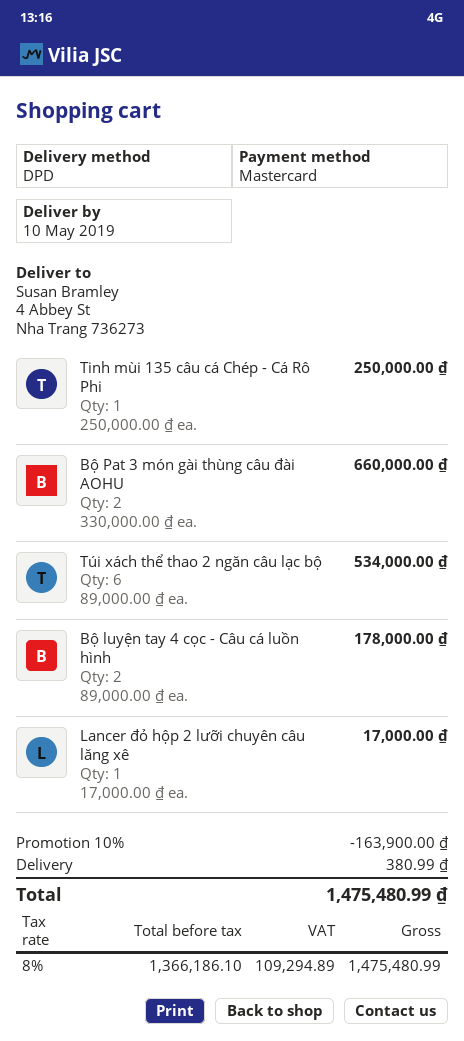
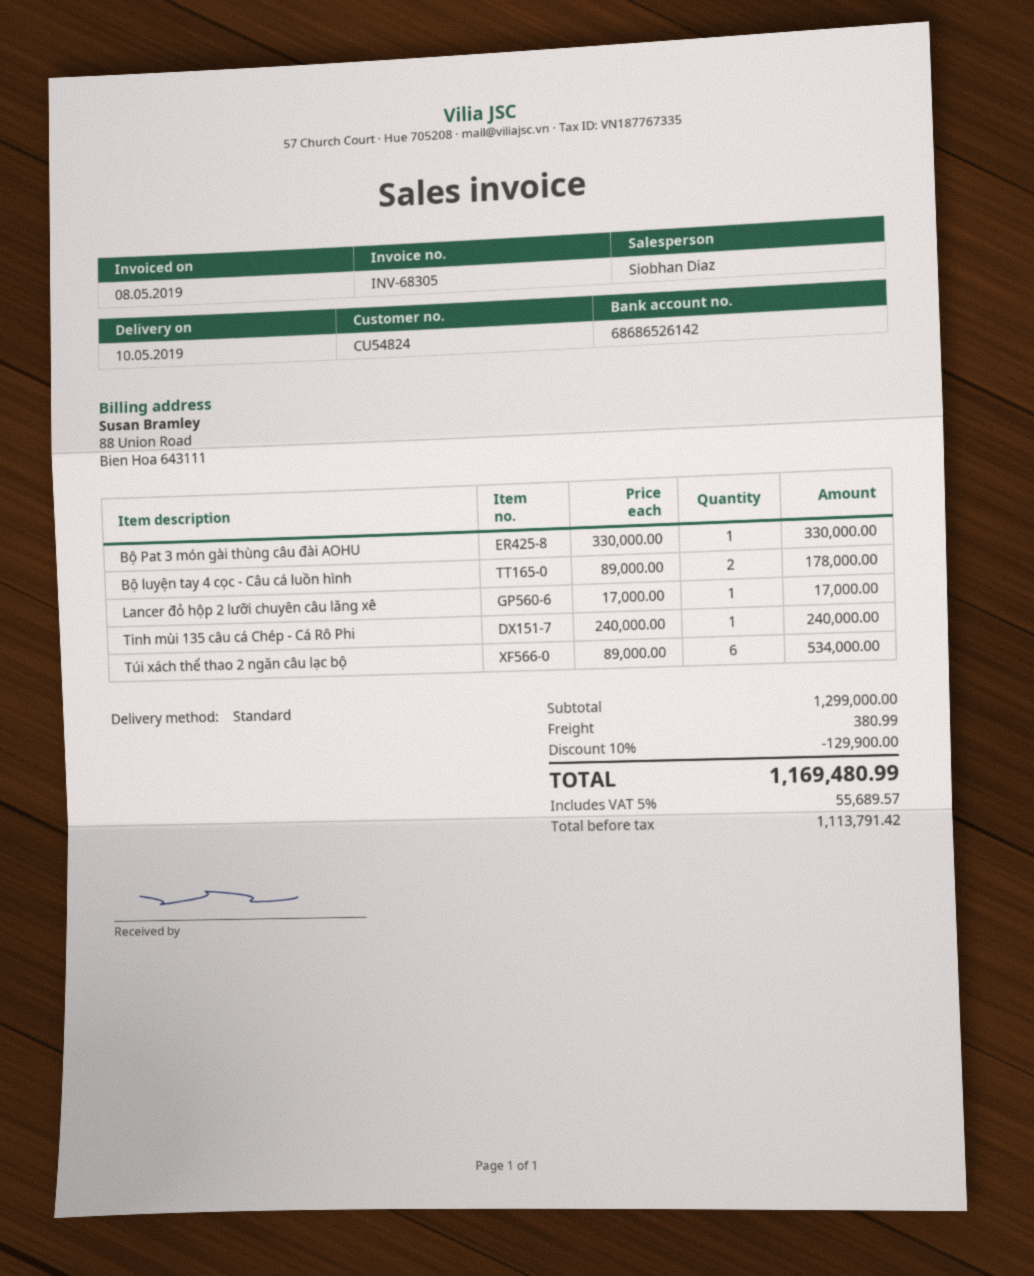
shipping method: DPD -> standard
Tinh mùi 135 câu cá Chép - Cá Rô Phi: 1 x 250000.00 = 250000.00 -> 1 x 240000.00 = 240000.00
Bộ Pat 3 món gài thùng câu đài AOHU: 2 x 330000.00 = 660000.00 -> 1 x 330000.00 = 330000.00
discount: 10% = 163900.00 -> 10% = 129900.00
net: 1366186.10 -> 1113791.42
tax: 8% = 109294.89 -> 5% = 55689.57
total: 1475480.99 -> 1169480.99

